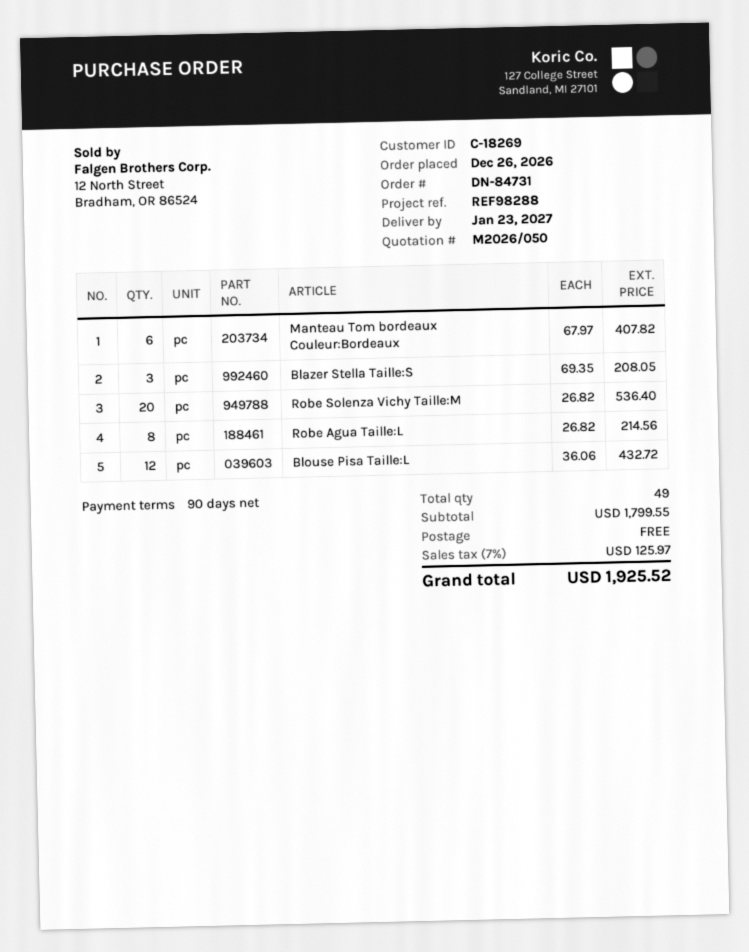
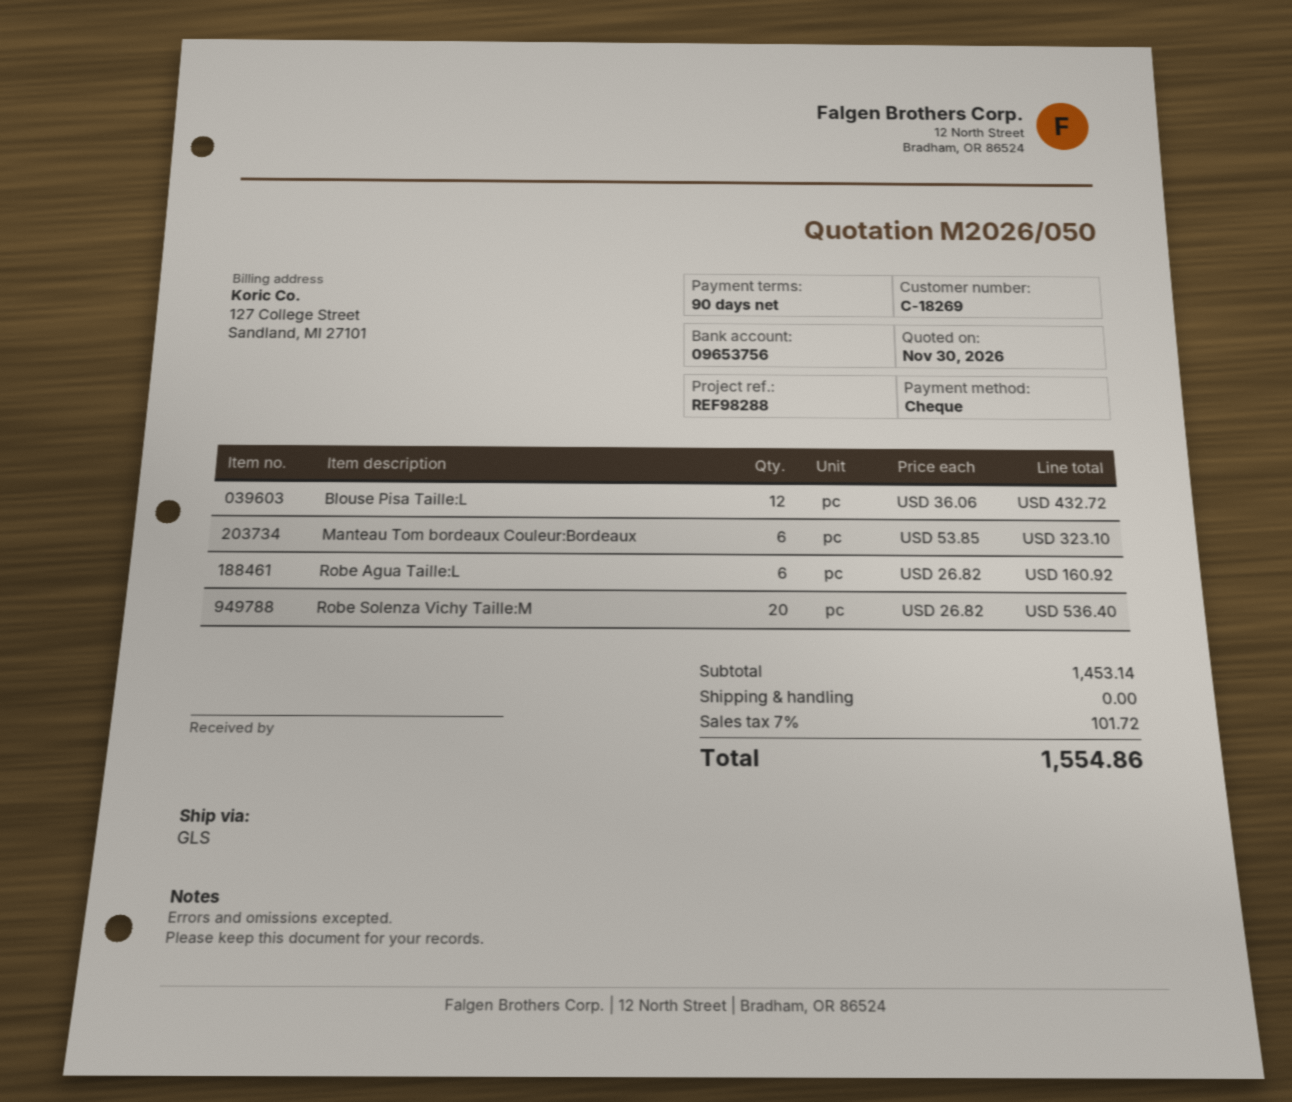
Manteau Tom bordeaux Couleur:Bordeaux: 6 x 67.97 = 407.82 -> 6 x 53.85 = 323.10
Blazer Stella Taille:S: 3 x 69.35 = 208.05 -> none
Robe Agua Taille:L: 8 x 26.82 = 214.56 -> 6 x 26.82 = 160.92
subtotal: 1799.55 -> 1453.14
tax: 7% = 125.97 -> 7% = 101.72
total: 1925.52 -> 1554.86

